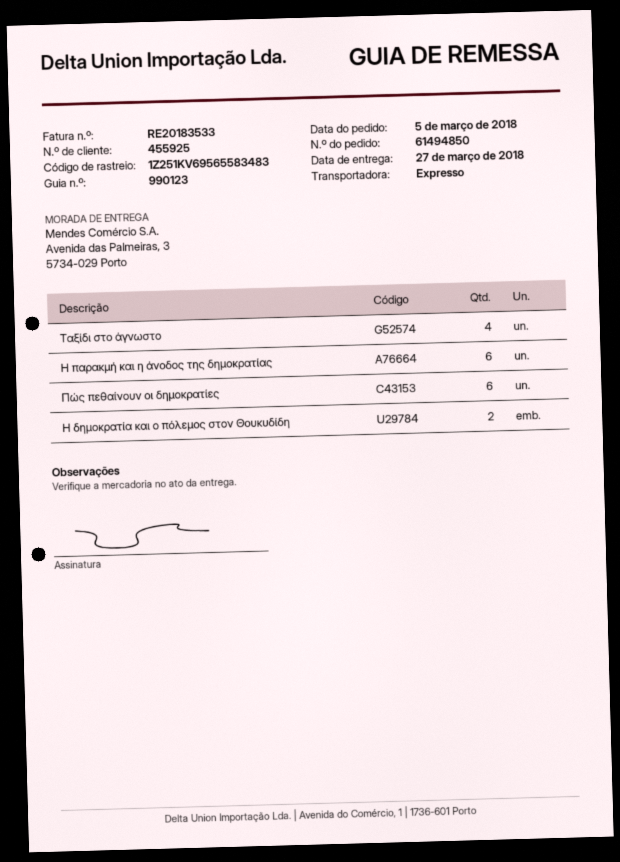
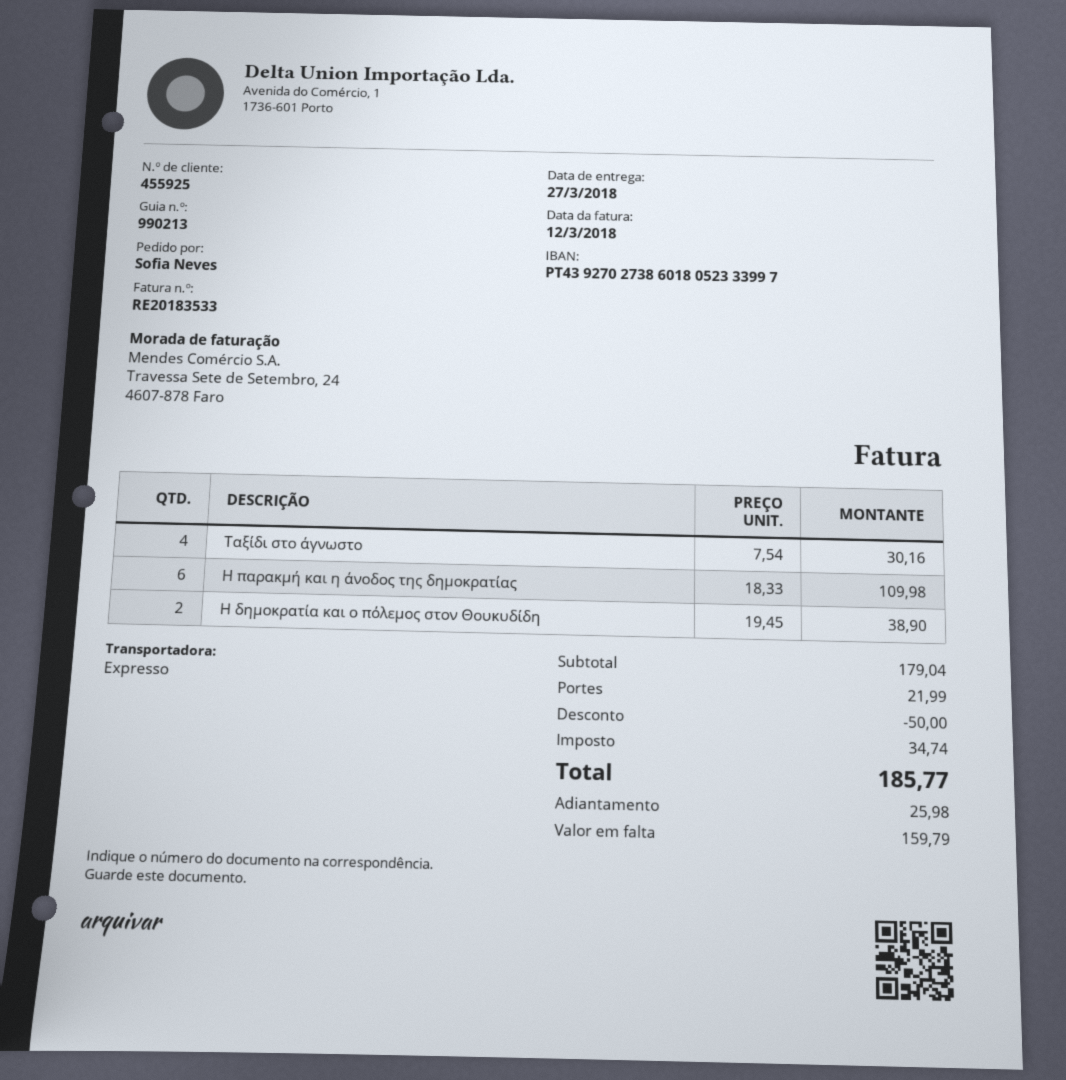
delivery note number: 990123 -> 990213
Πώς πεθαίνουν οι δημοκρατίες: 6 -> none

